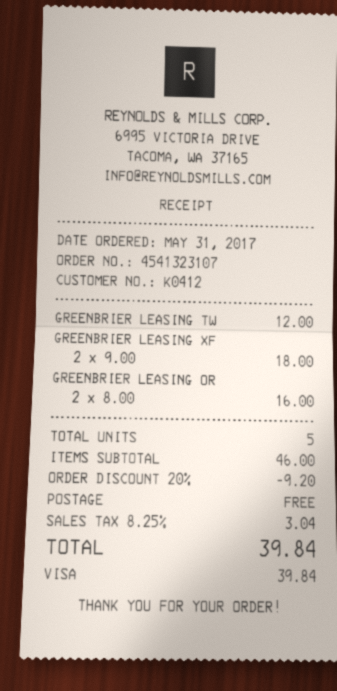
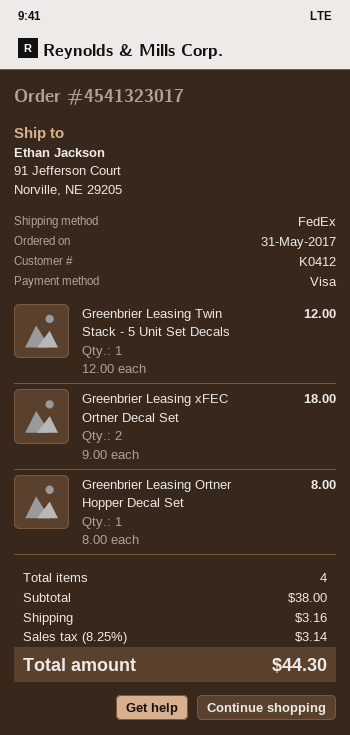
order number: 4541323107 -> 4541323017
GREENBRIER LEASING OR: 2 x 8.00 = 16.00 -> 1 x 8.00 = 8.00
total quantity: 5 -> 4
subtotal: 46.00 -> 38.00
discount: 20% = 9.20 -> none
shipping: 0.00 -> 3.16
tax: 8.25% = 3.04 -> 8.25% = 3.14
total: 39.84 -> 44.30

